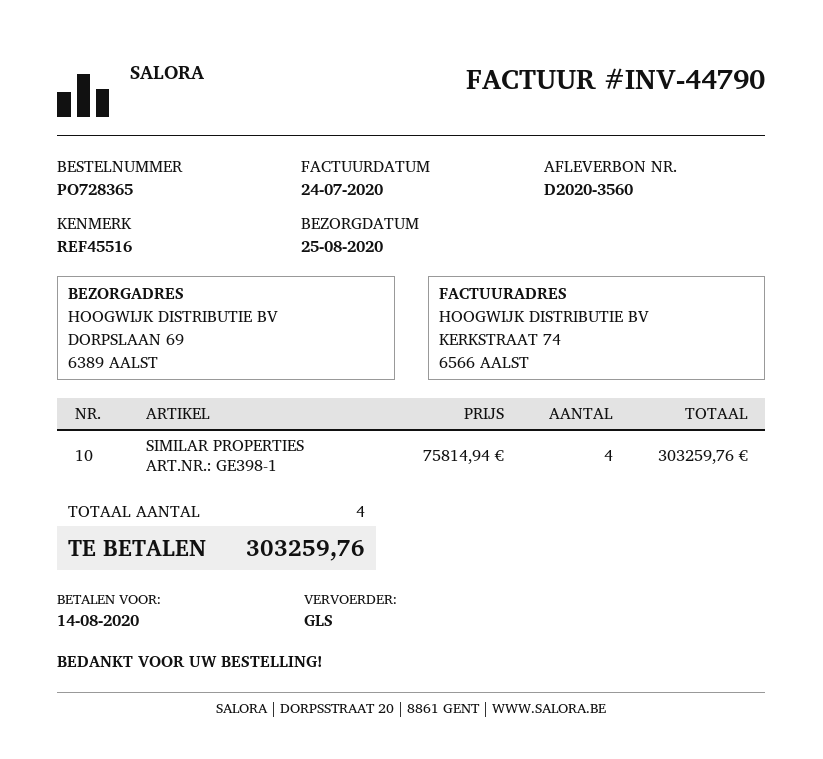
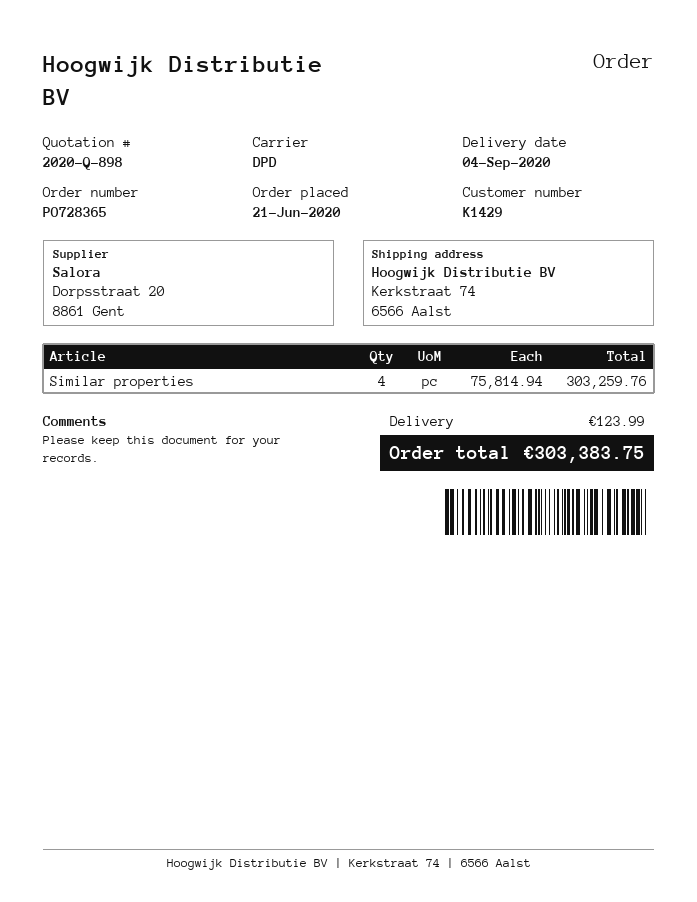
delivery date: 2020-08-25 -> 2020-09-04
shipping method: GLS -> DPD
ship to: DORPSLAAN 69, 6389 AALST -> Kerkstraat 74, 6566 Aalst
shipping: none -> 123.99
total: 303259.76 -> 303383.75

